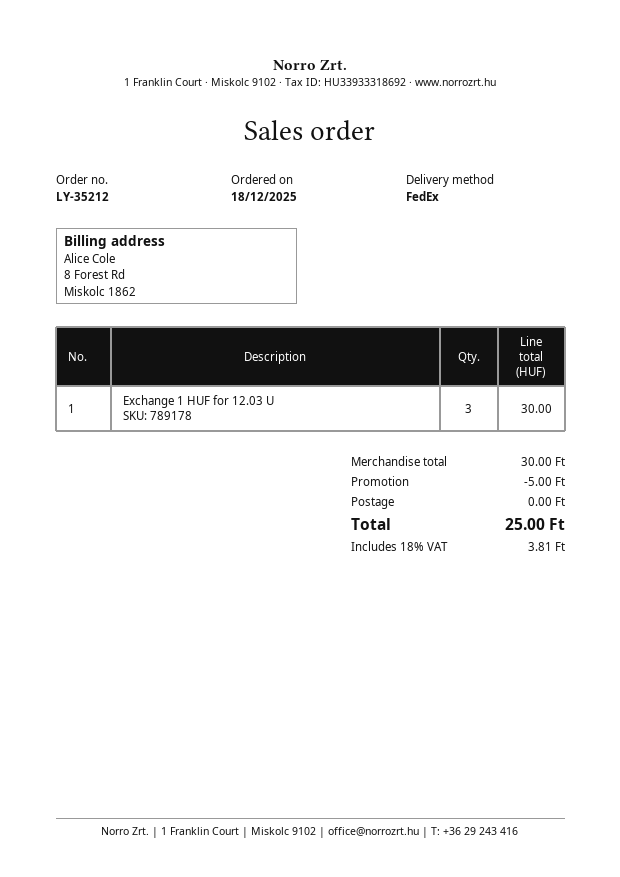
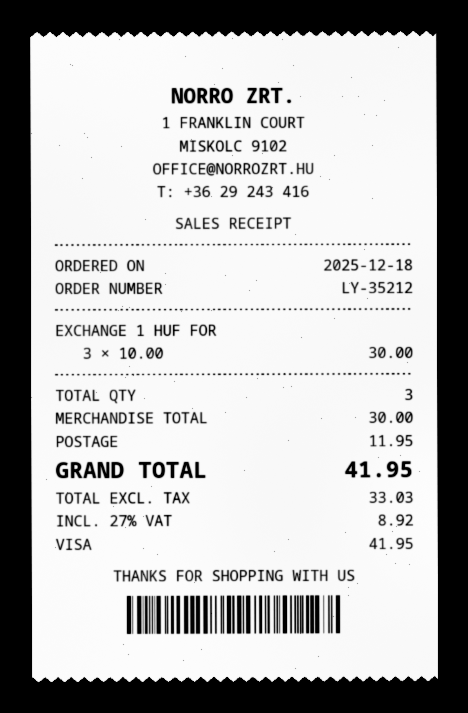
discount: 5.00 -> none
shipping: 0.00 -> 11.95
tax: 18% = 3.81 -> 27% = 8.92
total: 25.00 -> 41.95

